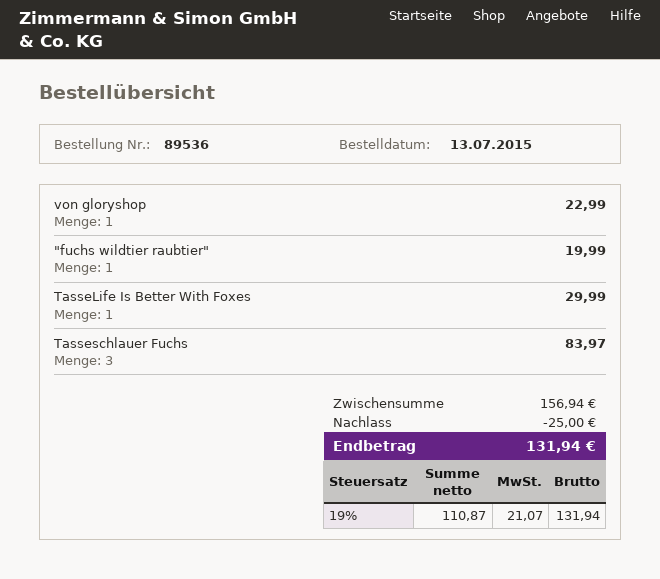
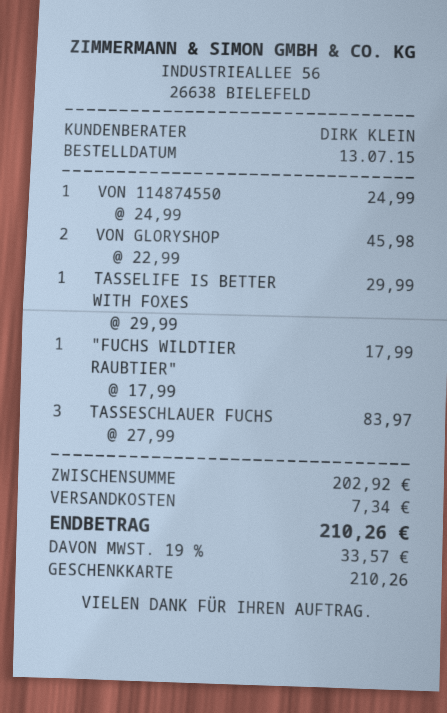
von gloryshop: 1 for 22.99 -> 2 for 45.98
"fuchs wildtier raubtier": 1 for 19.99 -> 1 for 17.99
VON 114874550: none -> 1 for 24.99
subtotal: 156.94 -> 202.92
discount: 25.00 -> none
shipping: none -> 7.34
tax: 19% = 21.07 -> 19% = 33.57
total: 131.94 -> 210.26

